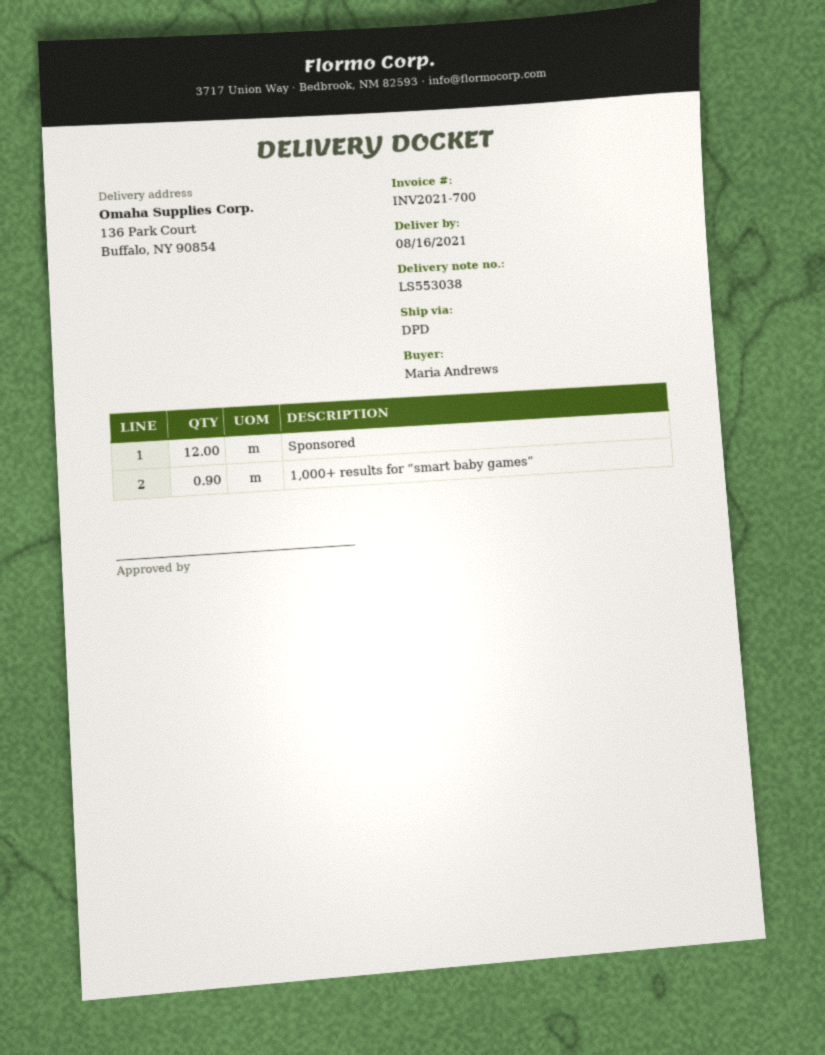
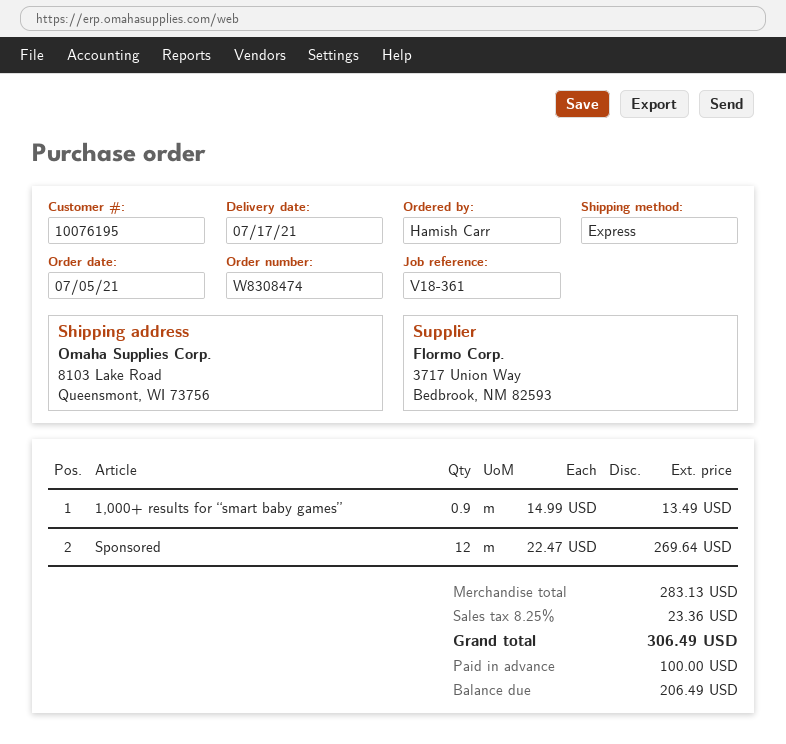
delivery date: 2021-08-16 -> 2021-07-17
ordered by: Maria Andrews -> Hamish Carr
shipping method: DPD -> express
ship to: 136 Park Court, Buffalo, NY 90854 -> 8103 Lake Road, Queensmont, WI 73756

